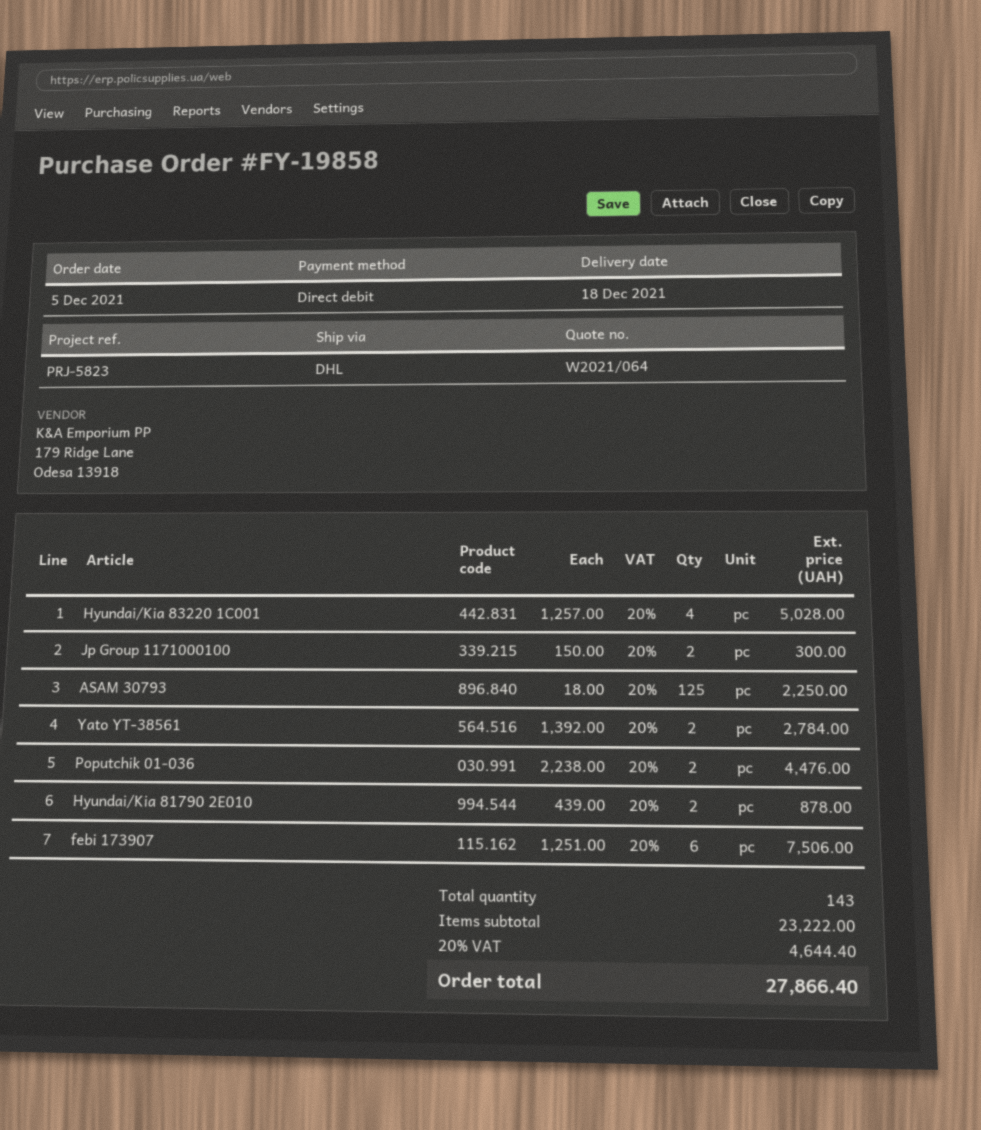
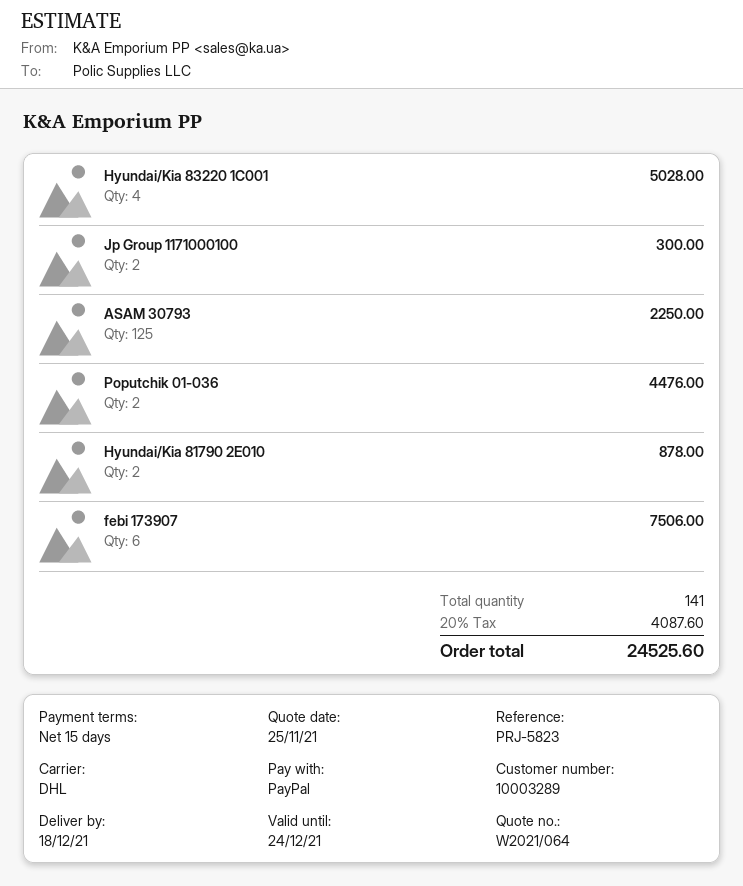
payment method: direct debit -> PayPal
Yato YT-38561: 2 for 2784.00 -> none
total quantity: 143 -> 141
tax: 20% = 4644.40 -> 20% = 4087.60
total: 27866.40 -> 24525.60

